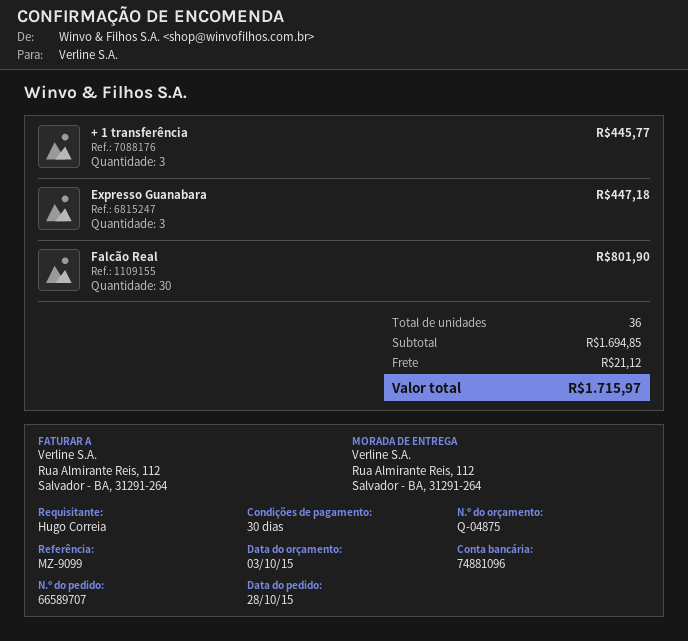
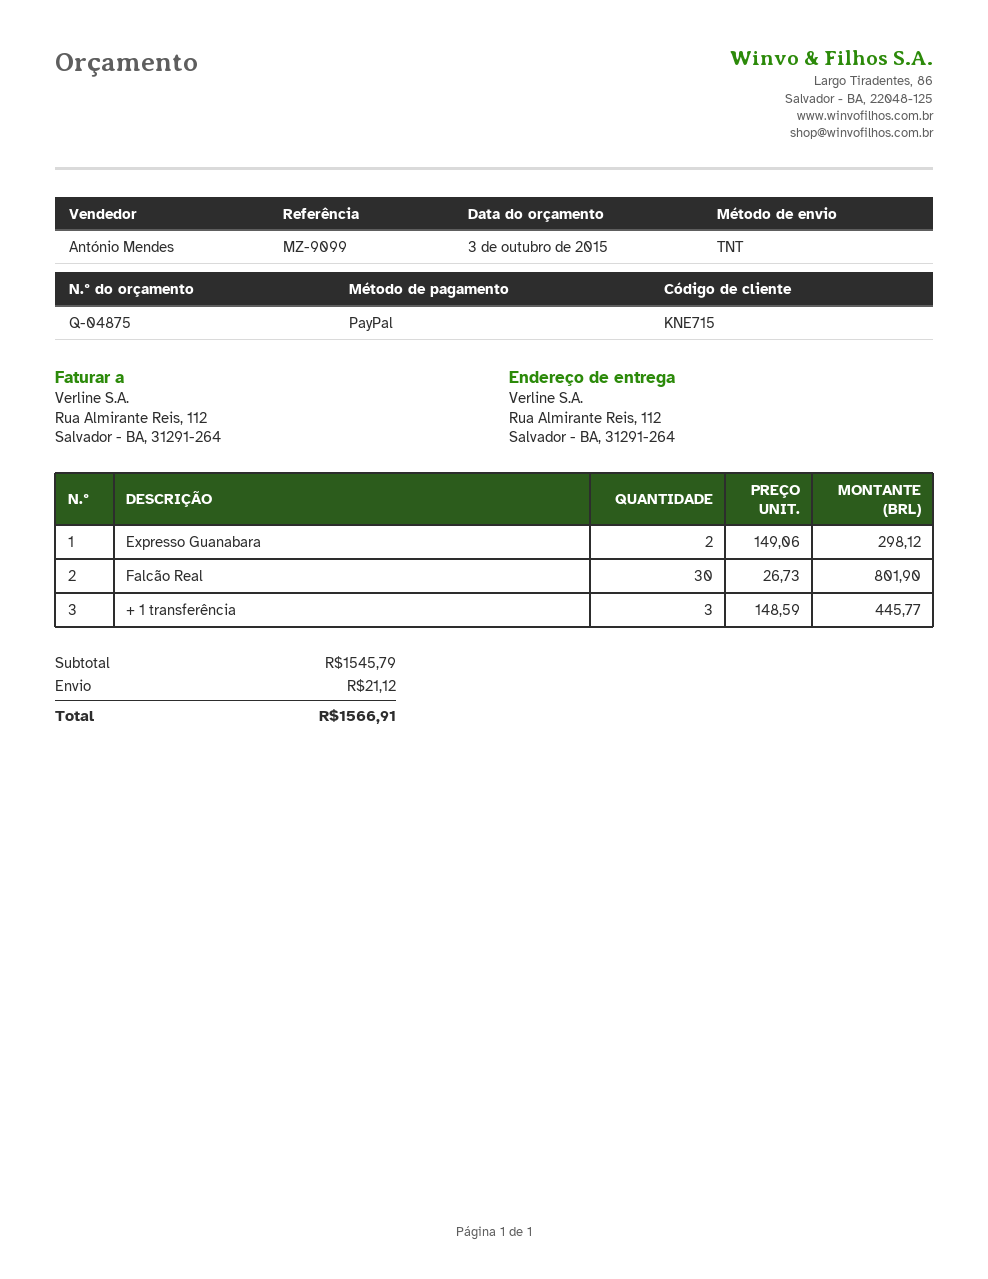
Expresso Guanabara: 3 for 447.18 -> 2 for 298.12
subtotal: 1694.85 -> 1545.79
total: 1715.97 -> 1566.91

